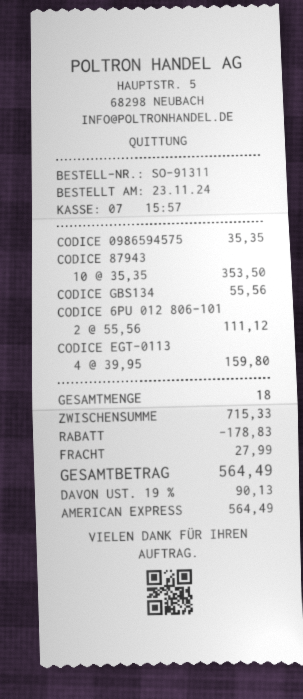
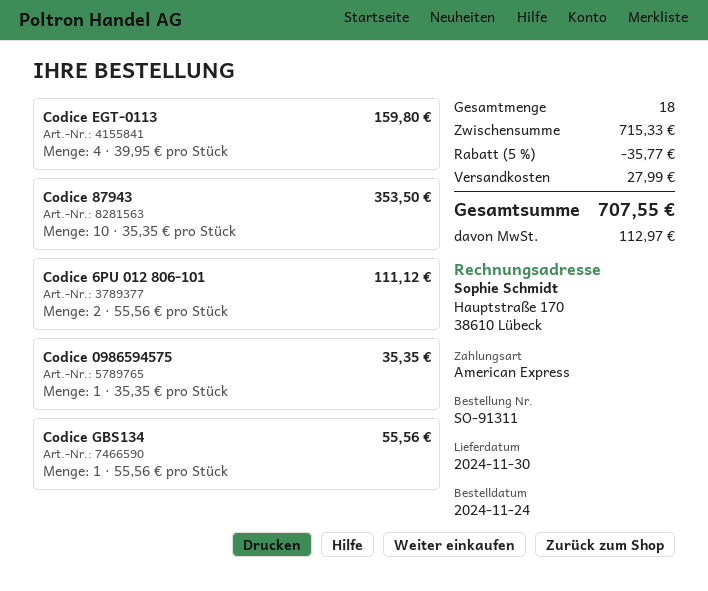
order date: 2024-11-23 -> 2024-11-24
discount: 178.83 -> 35.77
tax: 90.13 -> 112.97
total: 564.49 -> 707.55

